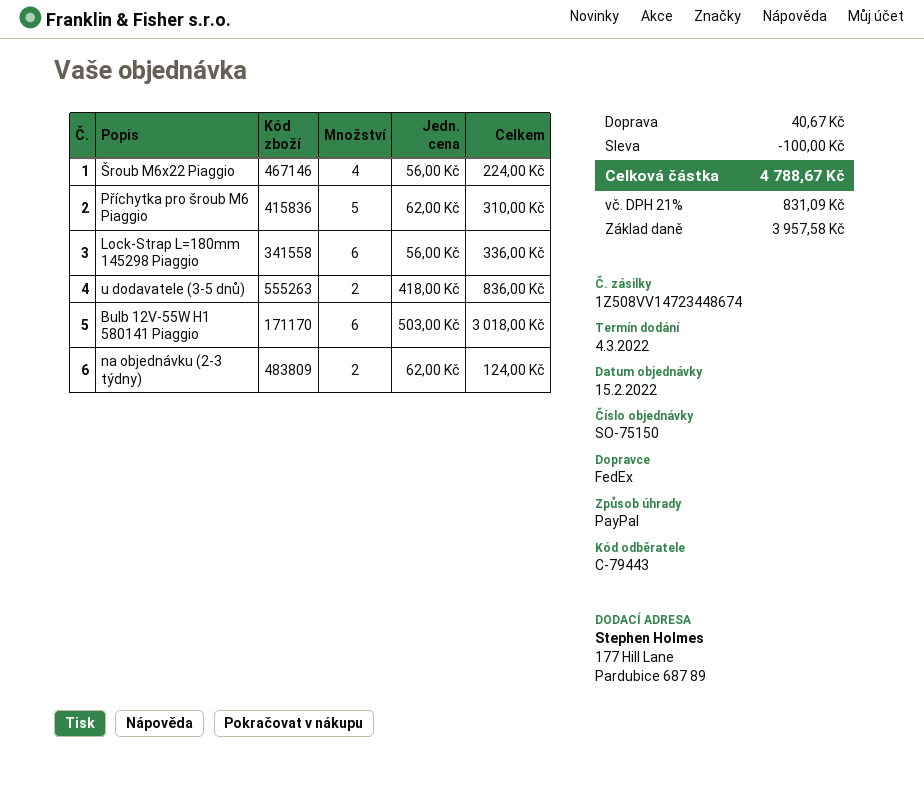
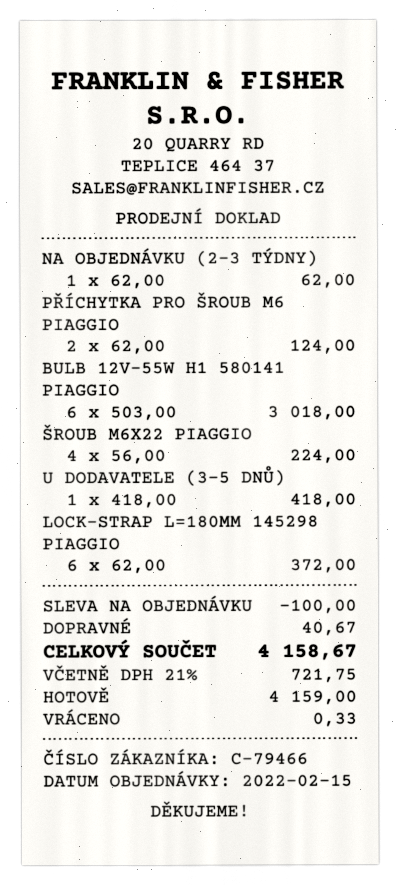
customer number: C-79443 -> C-79466
payment method: PayPal -> cash
Příchytka pro šroub M6 Piaggio: 5 x 62.00 = 310.00 -> 2 x 62.00 = 124.00
Lock-Strap L=180mm 145298 Piaggio: 6 x 56.00 = 336.00 -> 6 x 62.00 = 372.00
u dodavatele (3-5 dnů): 2 x 418.00 = 836.00 -> 1 x 418.00 = 418.00
na objednávku (2-3 týdny): 2 x 62.00 = 124.00 -> 1 x 62.00 = 62.00
tax: 21% = 831.09 -> 21% = 721.75
total: 4788.67 -> 4158.67

